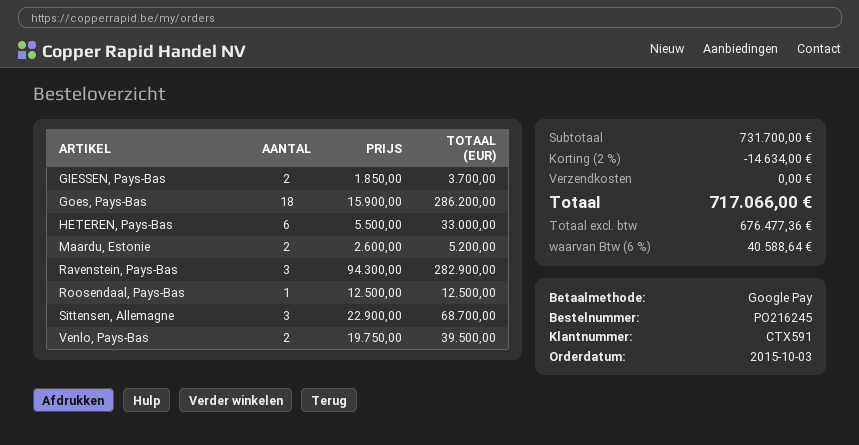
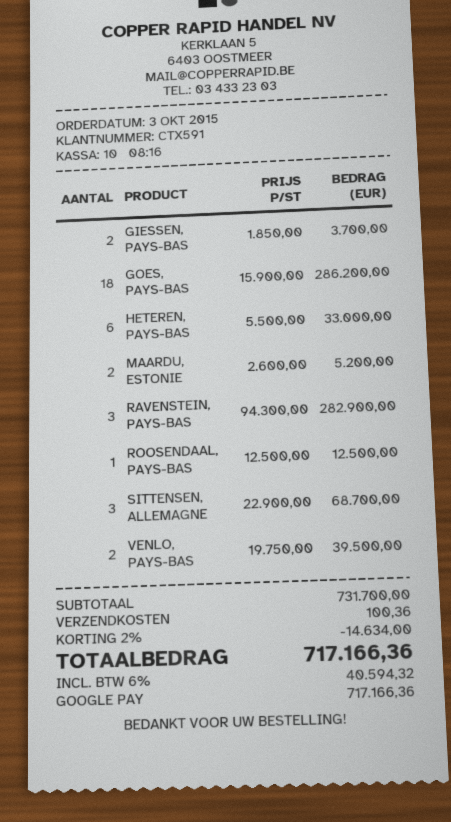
shipping: 0.00 -> 100.36
tax: 6% = 40588.64 -> 6% = 40594.32
total: 717066.00 -> 717166.36

